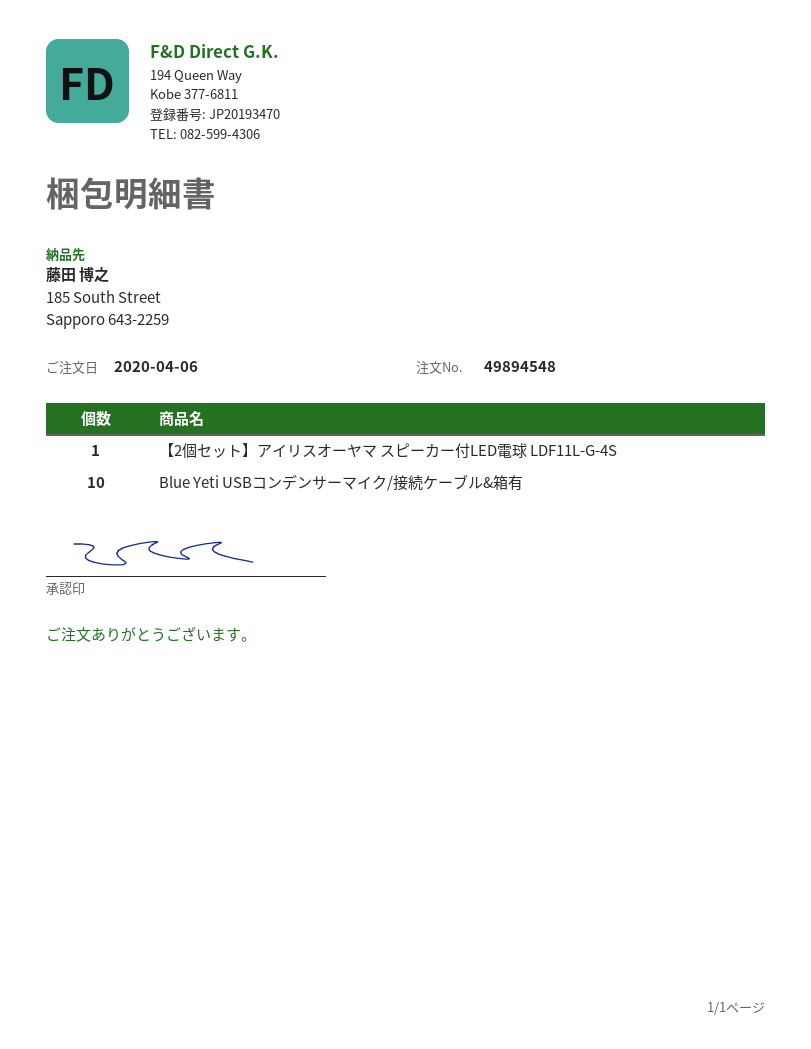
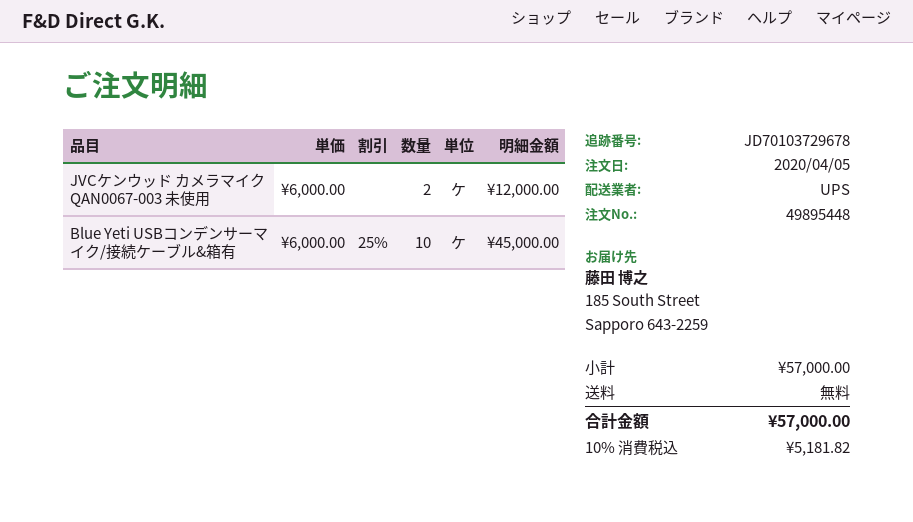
order number: 49894548 -> 49895448
order date: 2020-04-06 -> 2020-04-05
【2個セット】アイリスオーヤマ スピーカー付LED電球 LDF11L-G-4S: 1 -> none
JVCケンウッド カメラマイク QAN0067-003 未使用: none -> 2

